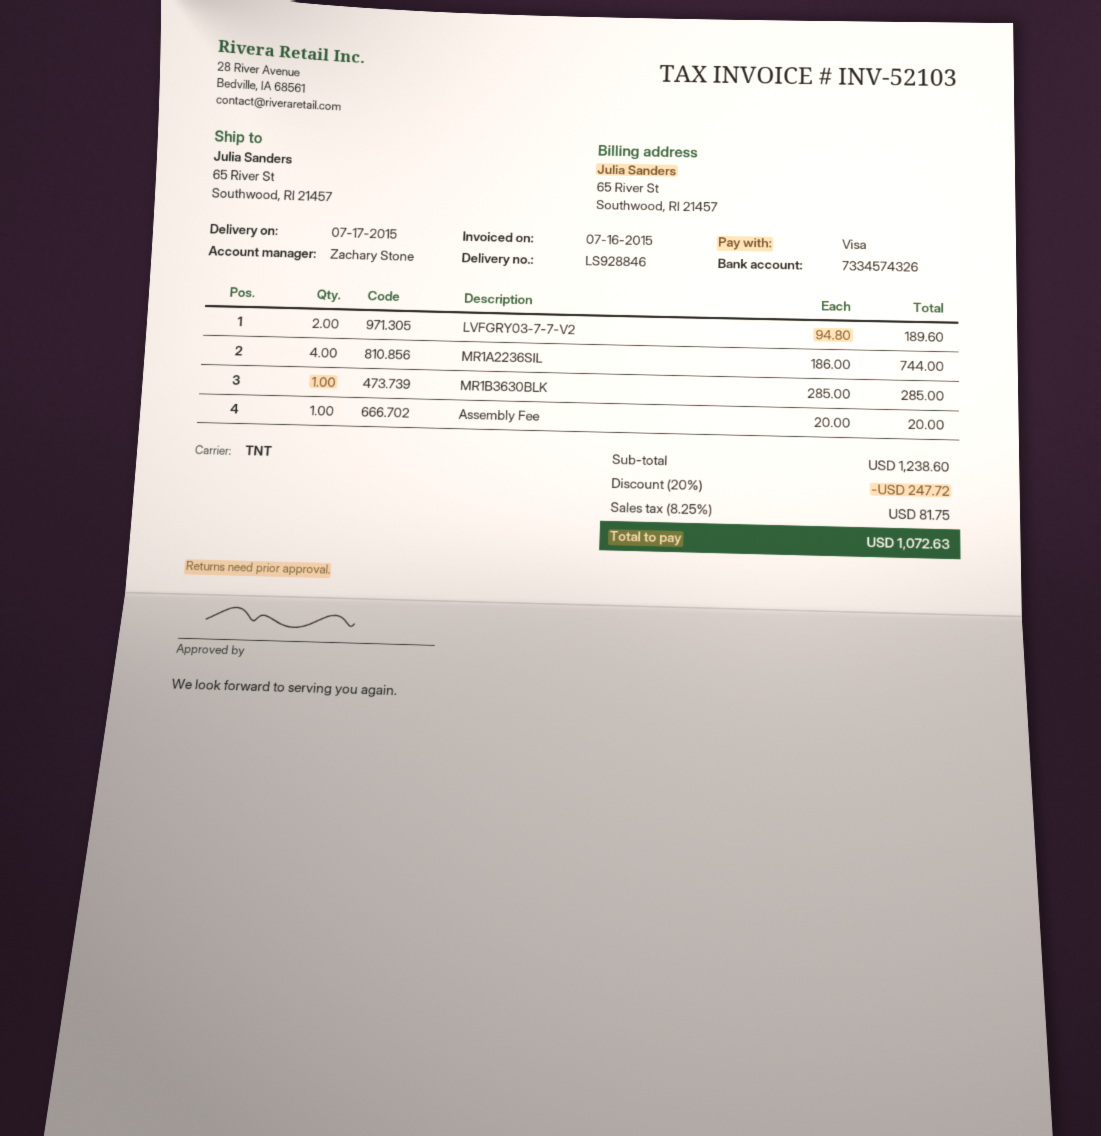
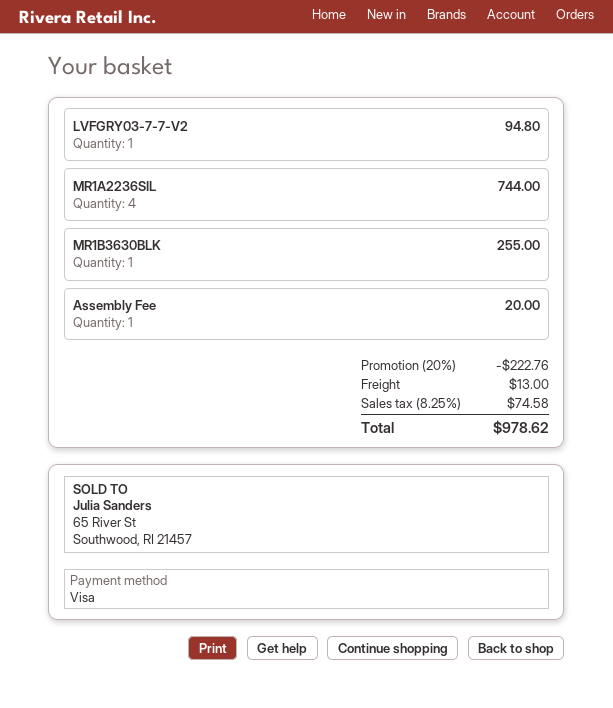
LVFGRY03-7-7-V2: 2 for 189.60 -> 1 for 94.80
MR1B3630BLK: 1 for 285.00 -> 1 for 255.00
discount: 20% = 247.72 -> 20% = 222.76
shipping: none -> 13.00
tax: 8.25% = 81.75 -> 8.25% = 74.58
total: 1072.63 -> 978.62

